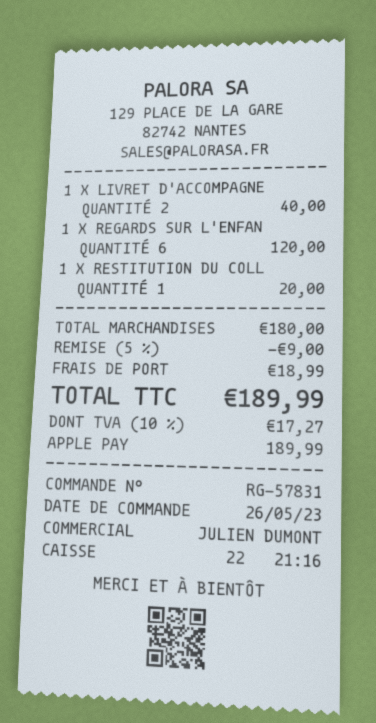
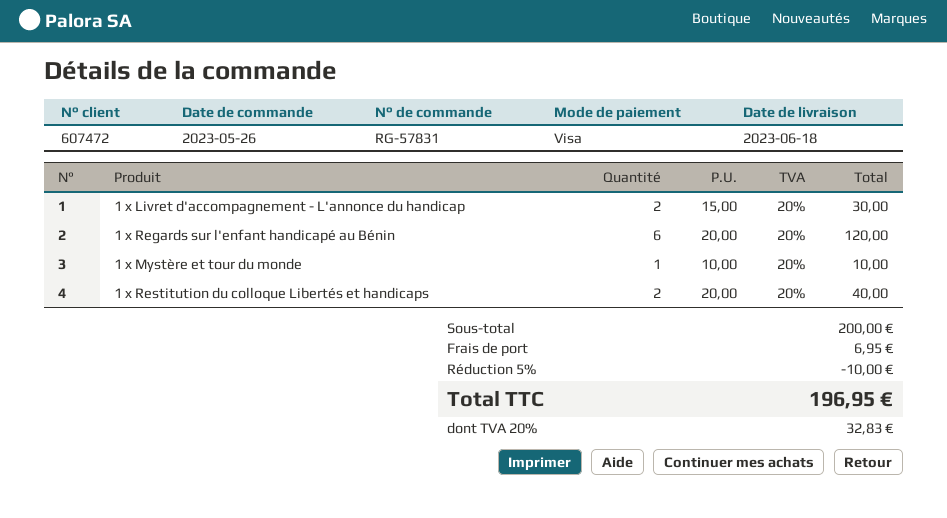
payment method: Apple Pay -> Visa
1 X LIVRET D'ACCOMPAGNE: 2 for 40.00 -> 2 for 30.00
1 X RESTITUTION DU COLL: 1 for 20.00 -> 2 for 40.00
1 x Mystère et tour du monde: none -> 1 for 10.00
subtotal: 180.00 -> 200.00
discount: 5% = 9.00 -> 5% = 10.00
shipping: 18.99 -> 6.95
tax: 10% = 17.27 -> 20% = 32.83
total: 189.99 -> 196.95

